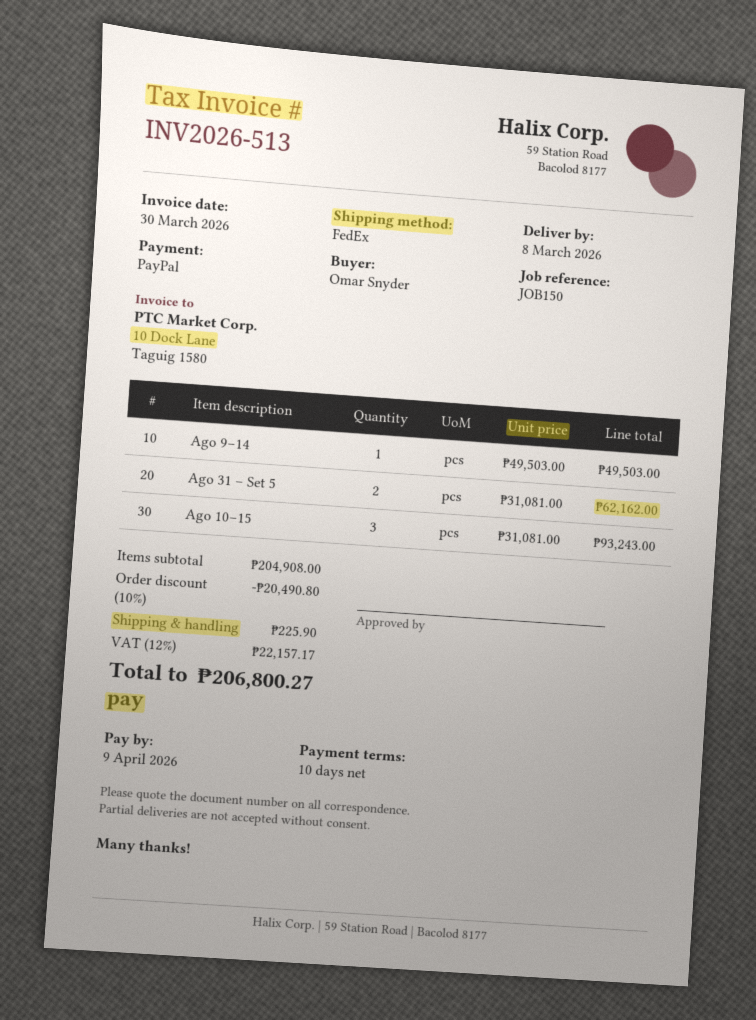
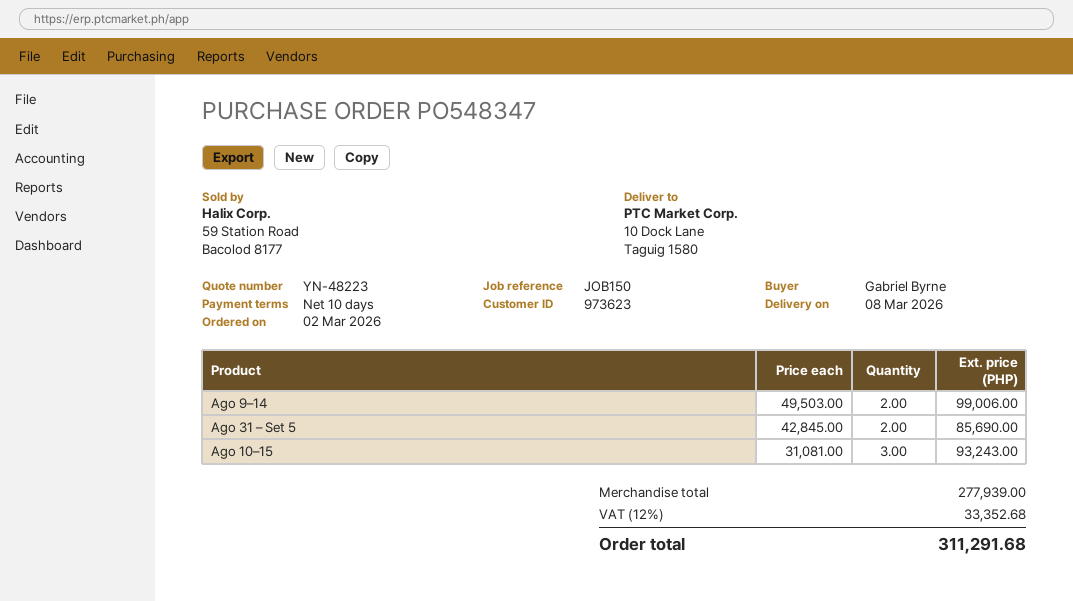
ordered by: Omar Snyder -> Gabriel Byrne
Ago 9–14: 1 x 49503.00 = 49503.00 -> 2 x 49503.00 = 99006.00
Ago 31 – Set 5: 2 x 31081.00 = 62162.00 -> 2 x 42845.00 = 85690.00
subtotal: 204908.00 -> 277939.00
discount: 10% = 20490.80 -> none
shipping: 225.90 -> none
tax: 12% = 22157.17 -> 12% = 33352.68
total: 206800.27 -> 311291.68

